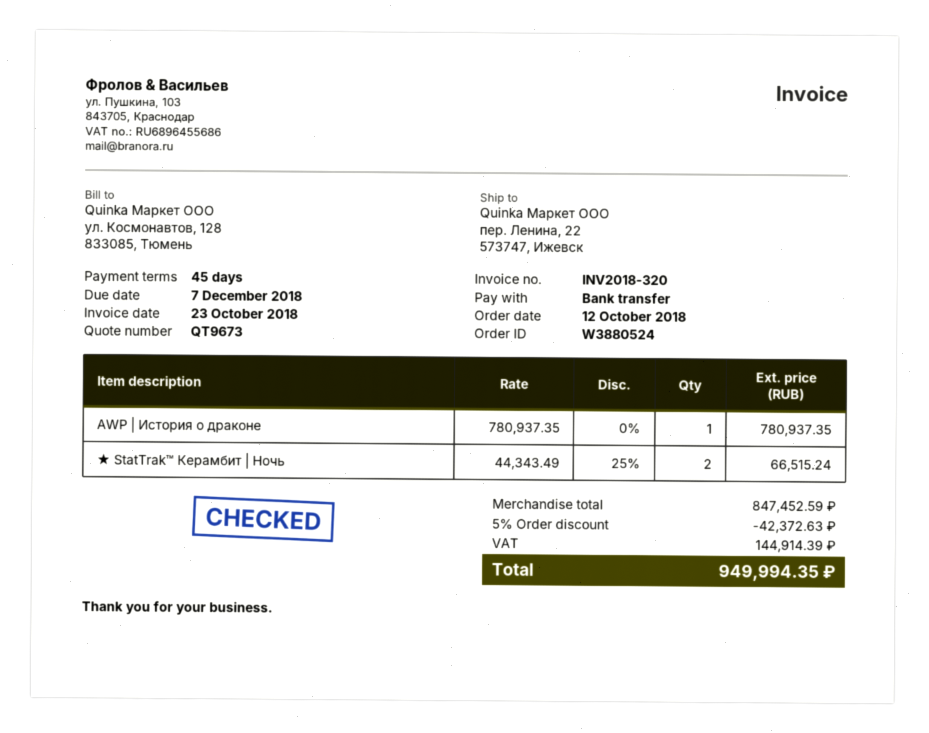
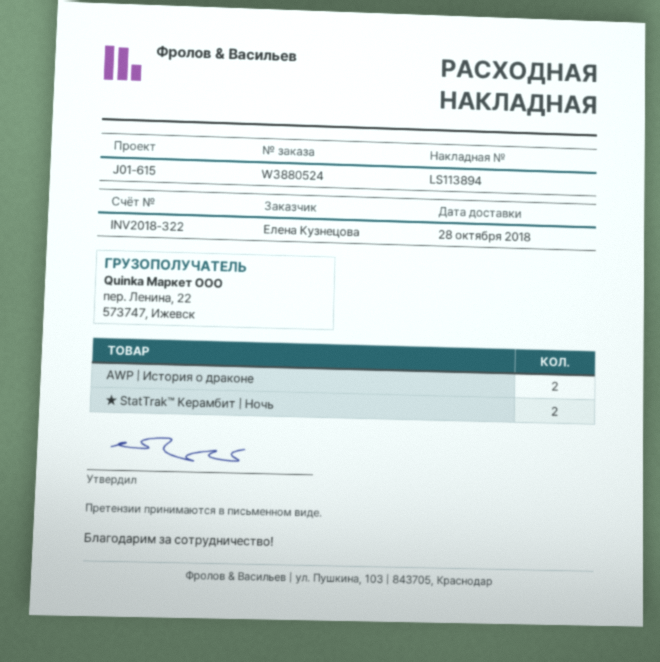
invoice number: INV2018-320 -> INV2018-322
AWP | История о драконе: 1 -> 2

